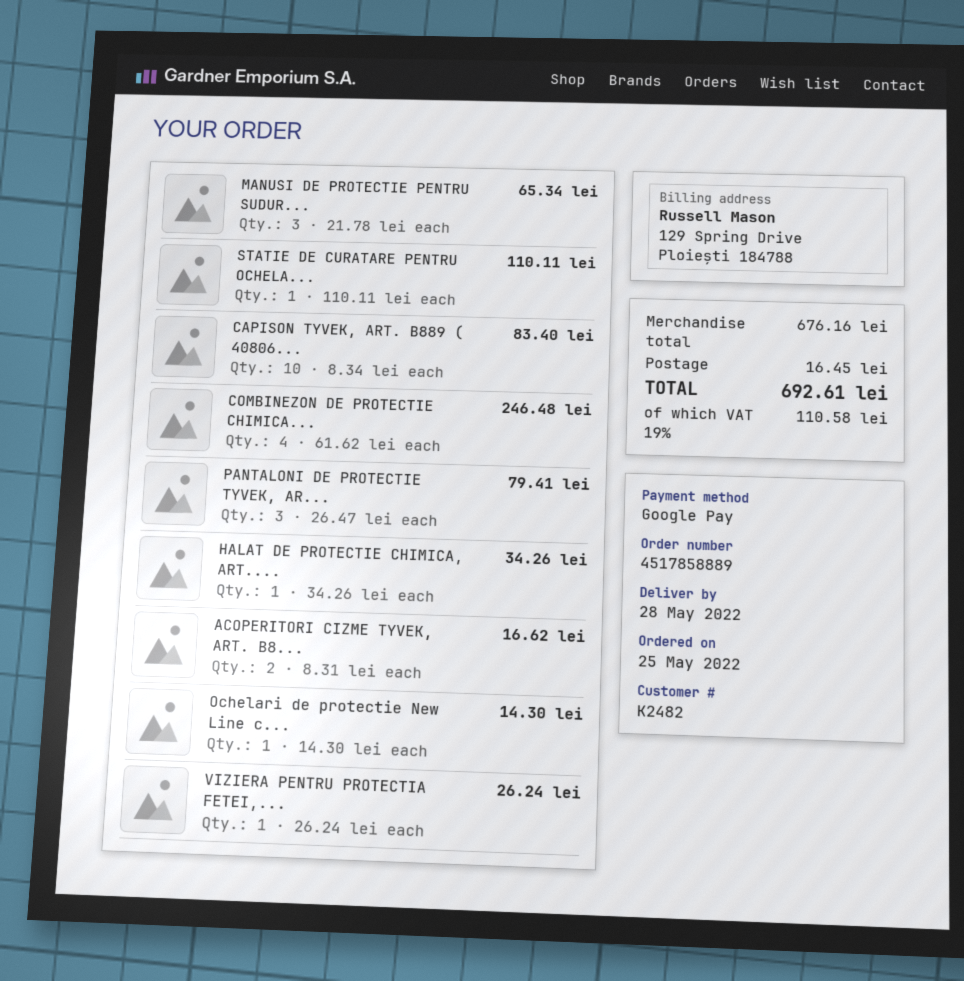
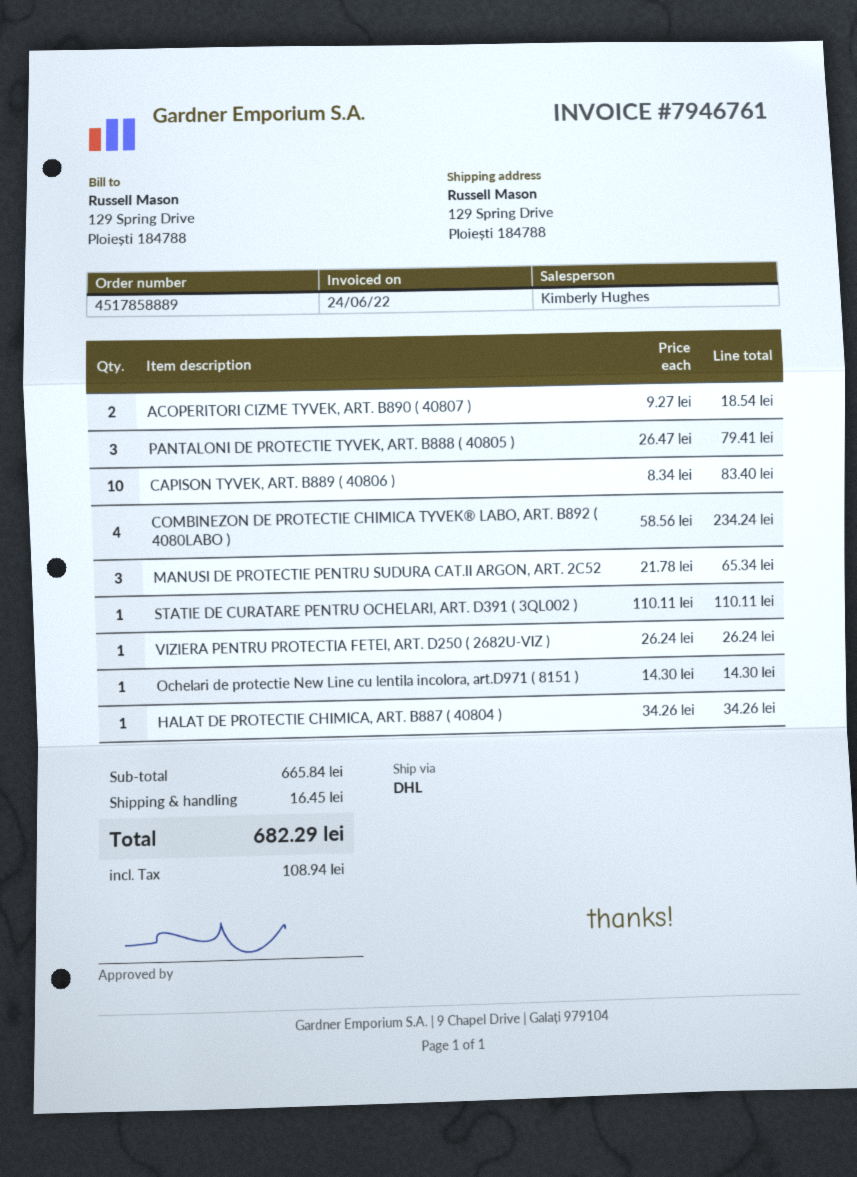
COMBINEZON DE PROTECTIE CHIMICA...: 4 x 61.62 = 246.48 -> 4 x 58.56 = 234.24
ACOPERITORI CIZME TYVEK, ART. B8...: 2 x 8.31 = 16.62 -> 2 x 9.27 = 18.54
subtotal: 676.16 -> 665.84
tax: 110.58 -> 108.94
total: 692.61 -> 682.29

